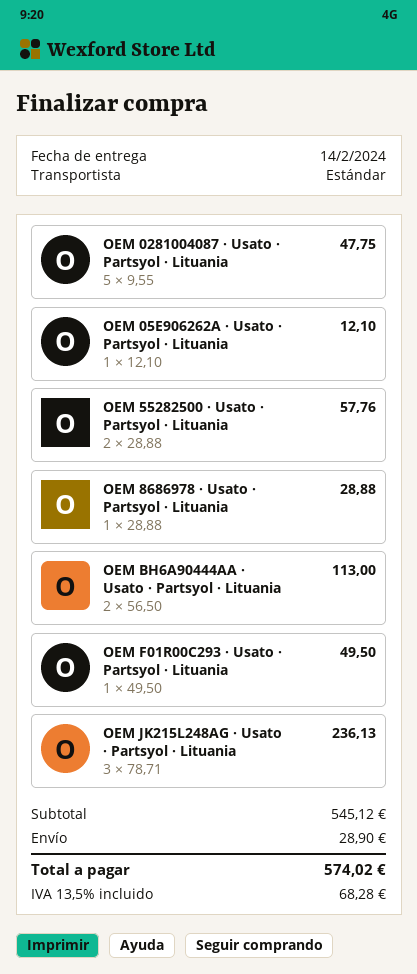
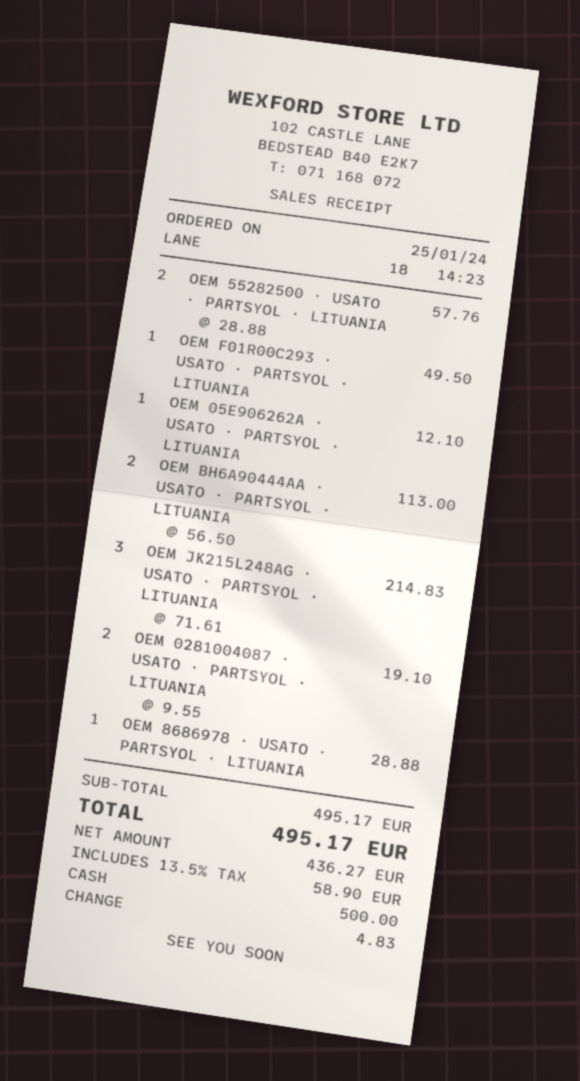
OEM 0281004087 · Usato · Partsyol · Lituania: 5 x 9.55 = 47.75 -> 2 x 9.55 = 19.10
OEM JK215L248AG · Usato · Partsyol · Lituania: 3 x 78.71 = 236.13 -> 3 x 71.61 = 214.83
subtotal: 545.12 -> 495.17
shipping: 28.90 -> none
tax: 13.5% = 68.28 -> 13.5% = 58.90
total: 574.02 -> 495.17

